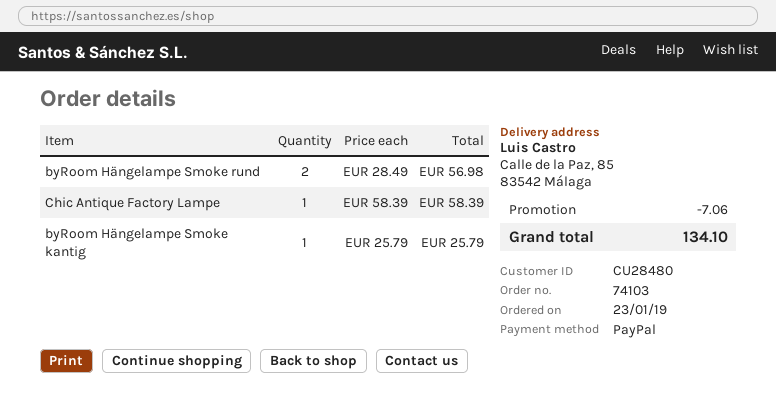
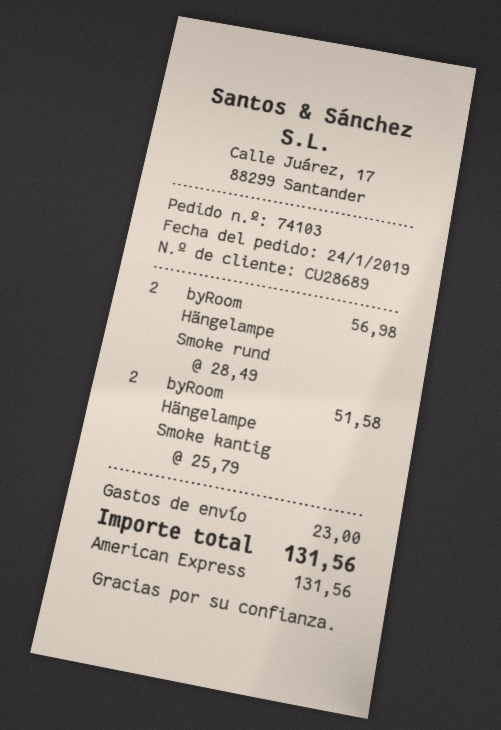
order date: 2019-01-23 -> 2019-01-24
customer number: CU28480 -> CU28689
payment method: PayPal -> American Express
Chic Antique Factory Lampe: 1 x 58.39 = 58.39 -> none
byRoom Hängelampe Smoke kantig: 1 x 25.79 = 25.79 -> 2 x 25.79 = 51.58
discount: 7.06 -> none
shipping: none -> 23.00
total: 134.10 -> 131.56

